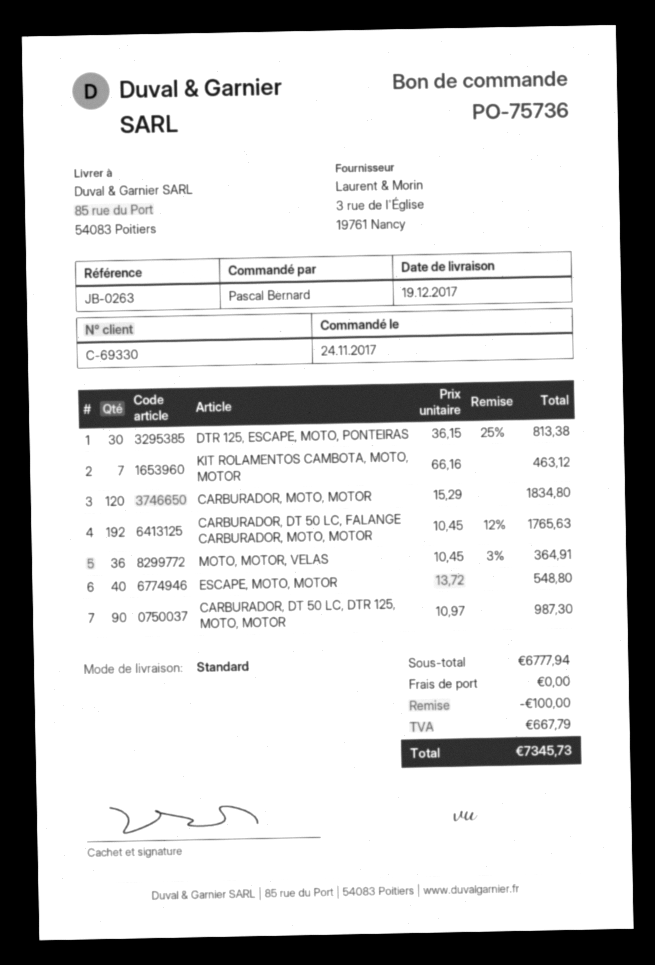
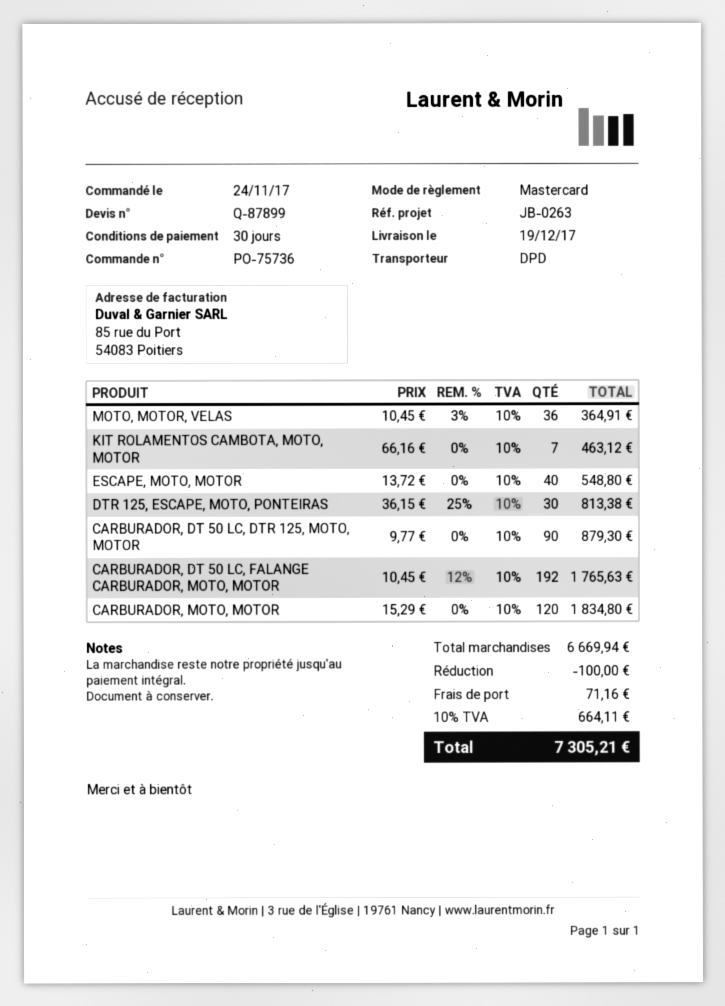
shipping method: standard -> DPD
CARBURADOR, DT 50 LC, DTR 125, MOTO, MOTOR: 90 x 10.97 = 987.30 -> 90 x 9.77 = 879.30
subtotal: 6777.94 -> 6669.94
shipping: 0.00 -> 71.16
tax: 667.79 -> 664.11
total: 7345.73 -> 7305.21

